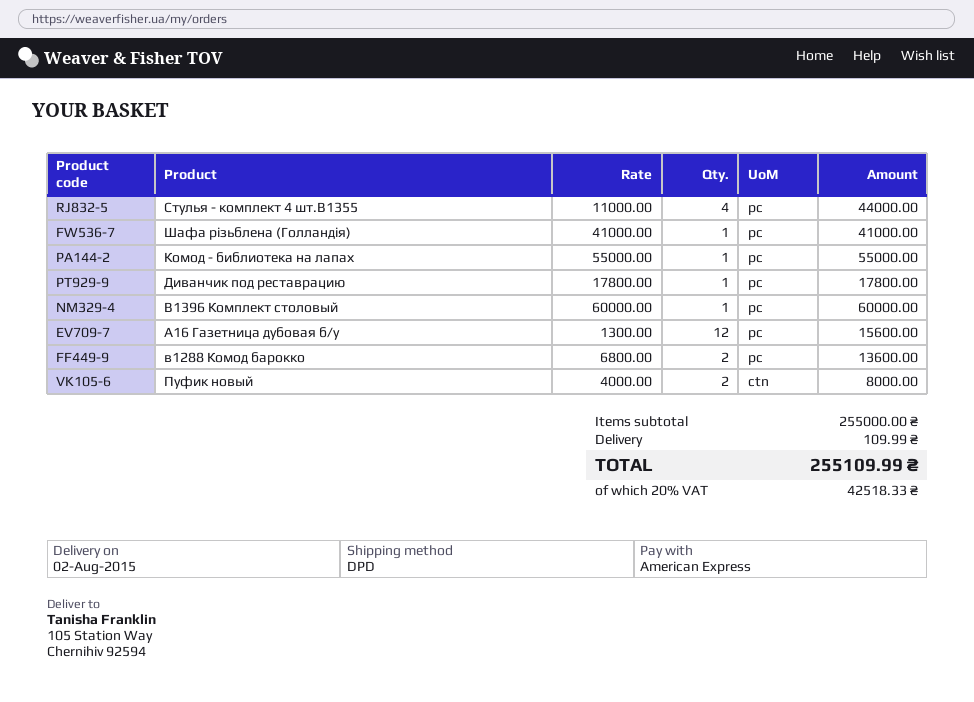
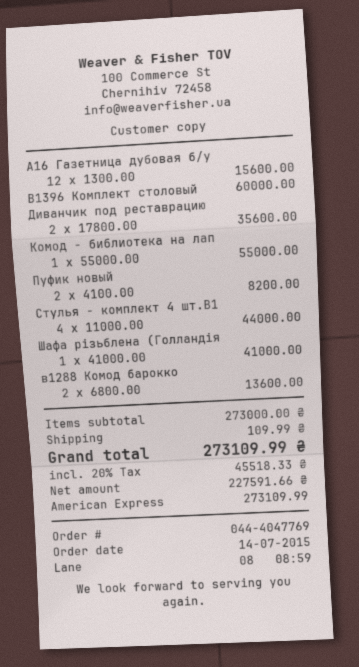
Диванчик под реставрацию: 1 x 17800.00 = 17800.00 -> 2 x 17800.00 = 35600.00
Пуфик новый: 2 x 4000.00 = 8000.00 -> 2 x 4100.00 = 8200.00
subtotal: 255000.00 -> 273000.00
tax: 20% = 42518.33 -> 20% = 45518.33
total: 255109.99 -> 273109.99

